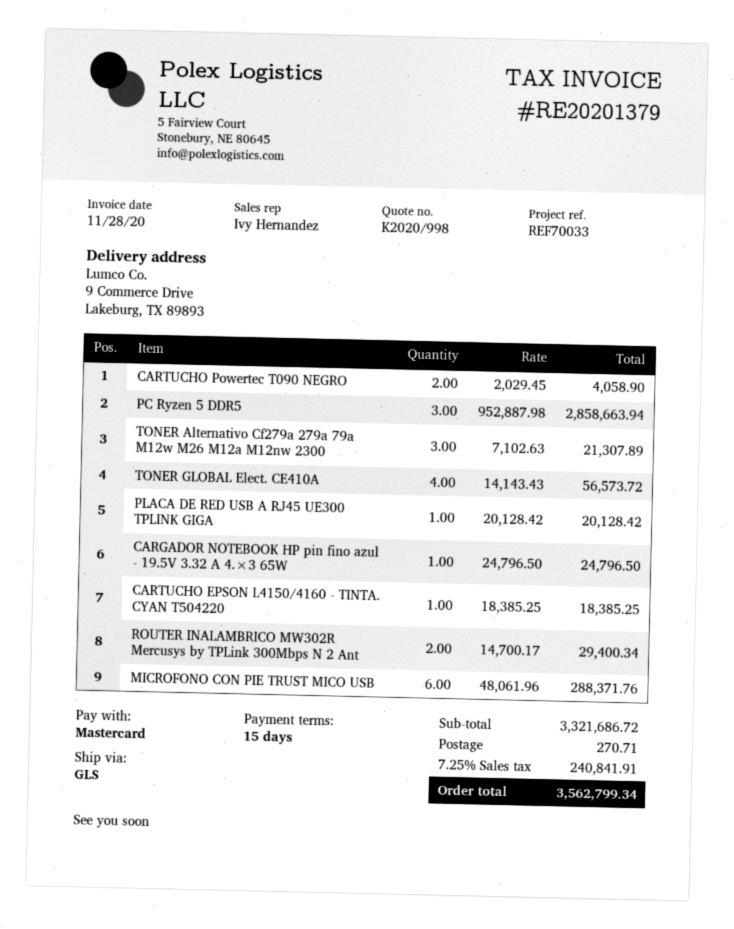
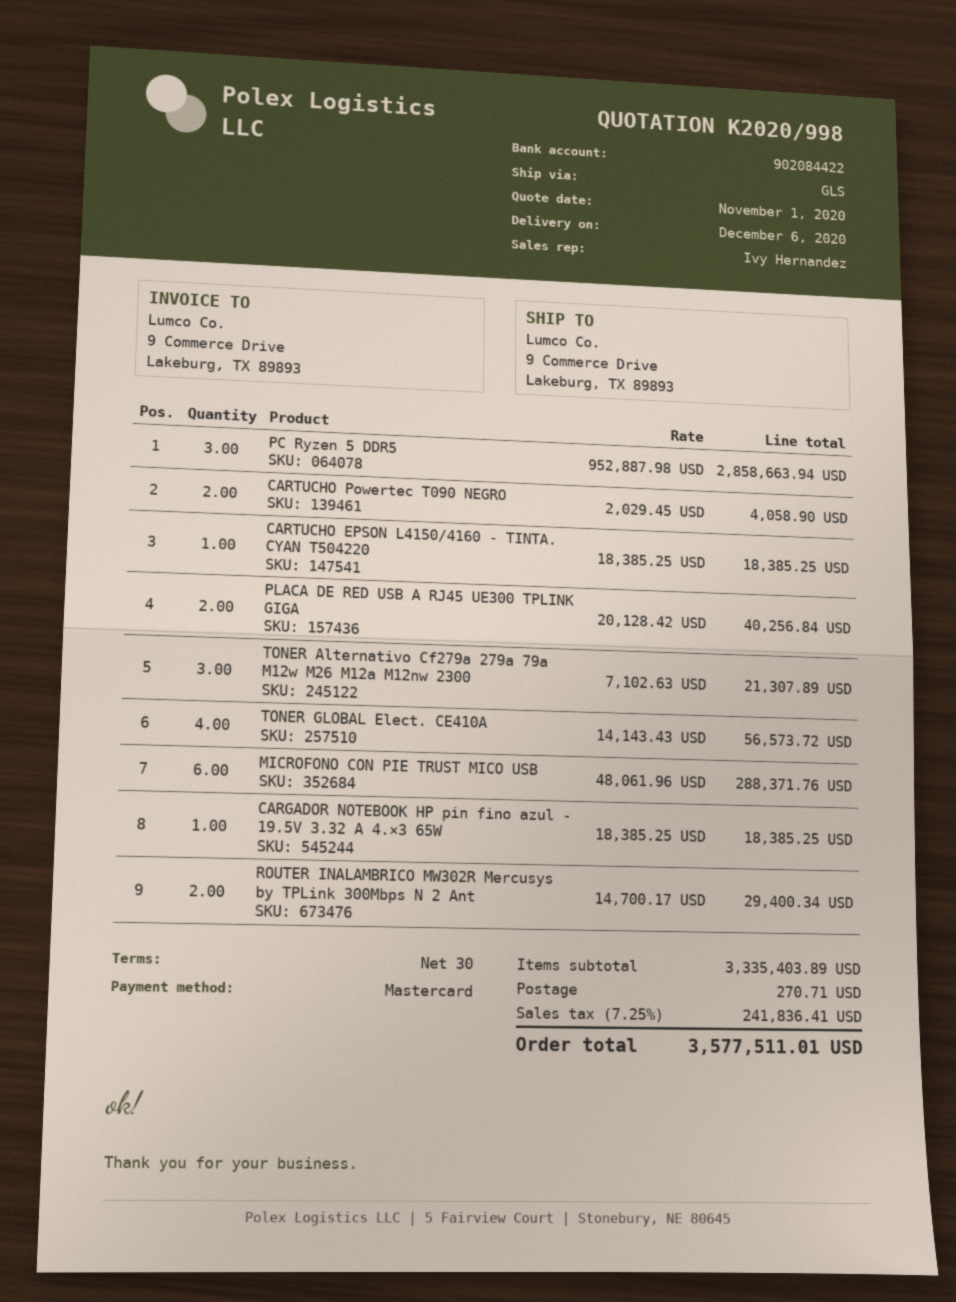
payment terms: 15 days -> 30 days
PLACA DE RED USB A RJ45 UE300 TPLINK GIGA: 1 x 20128.42 = 20128.42 -> 2 x 20128.42 = 40256.84
CARGADOR NOTEBOOK HP pin fino azul - 19.5V 3.32 A 4.×3 65W: 1 x 24796.50 = 24796.50 -> 1 x 18385.25 = 18385.25
subtotal: 3321686.72 -> 3335403.89
tax: 7.25% = 240841.91 -> 7.25% = 241836.41
total: 3562799.34 -> 3577511.01

